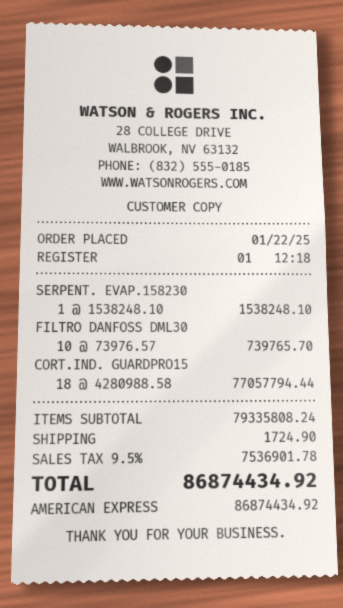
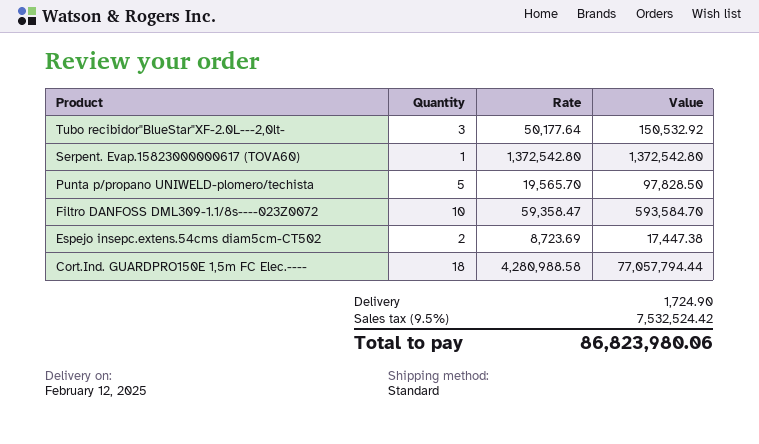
SERPENT. EVAP.158230: 1 x 1538248.10 = 1538248.10 -> 1 x 1372542.80 = 1372542.80
FILTRO DANFOSS DML30: 10 x 73976.57 = 739765.70 -> 10 x 59358.47 = 593584.70
Tubo recibidor"BlueStar"XF-2.0L---2,0lt-: none -> 3 x 50177.64 = 150532.92
Punta p/propano UNIWELD-plomero/techista: none -> 5 x 19565.70 = 97828.50
Espejo insepc.extens.54cms diam5cm-CT502: none -> 2 x 8723.69 = 17447.38
tax: 9.5% = 7536901.78 -> 9.5% = 7532524.42
total: 86874434.92 -> 86823980.06

